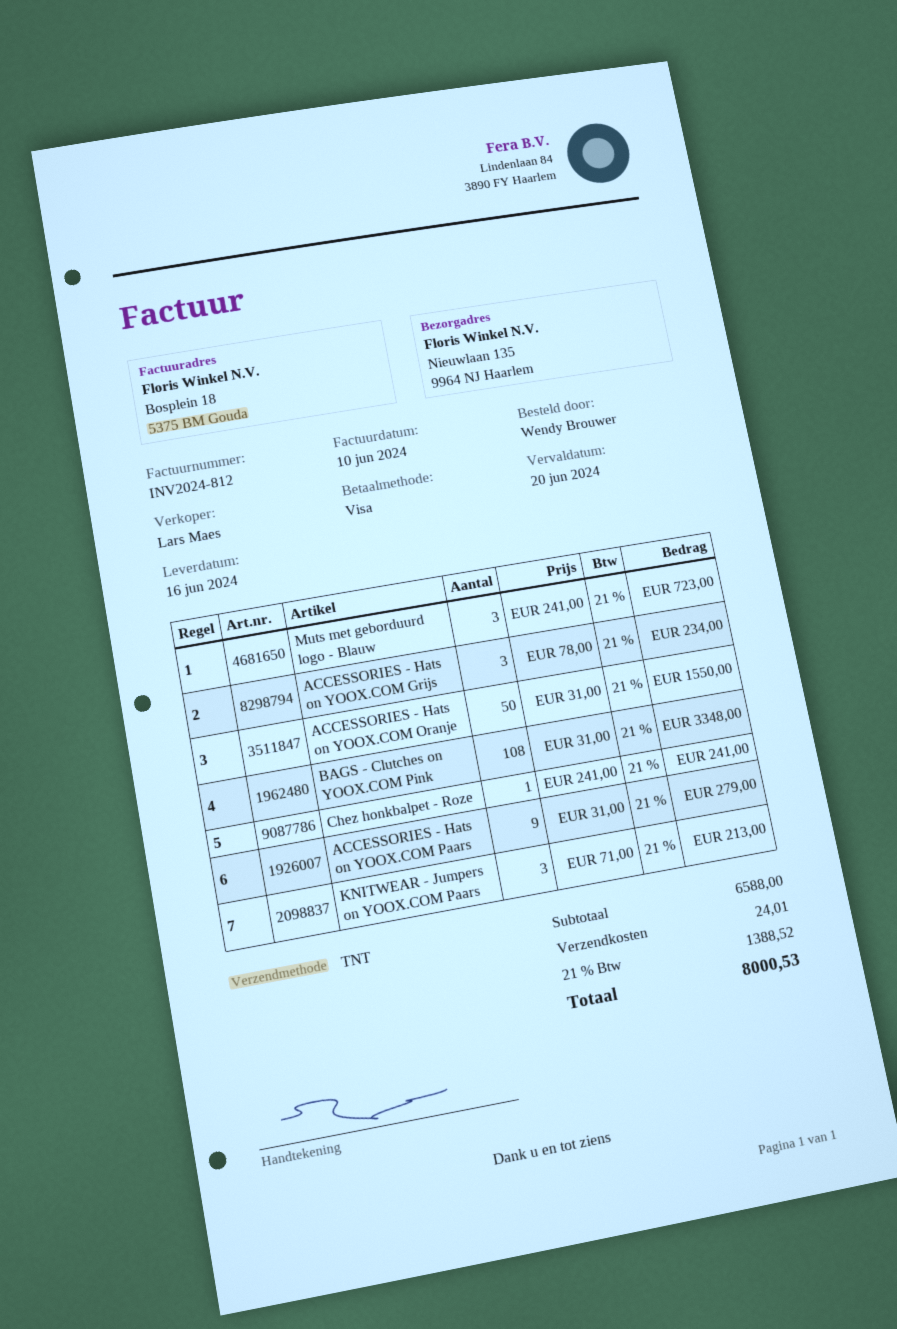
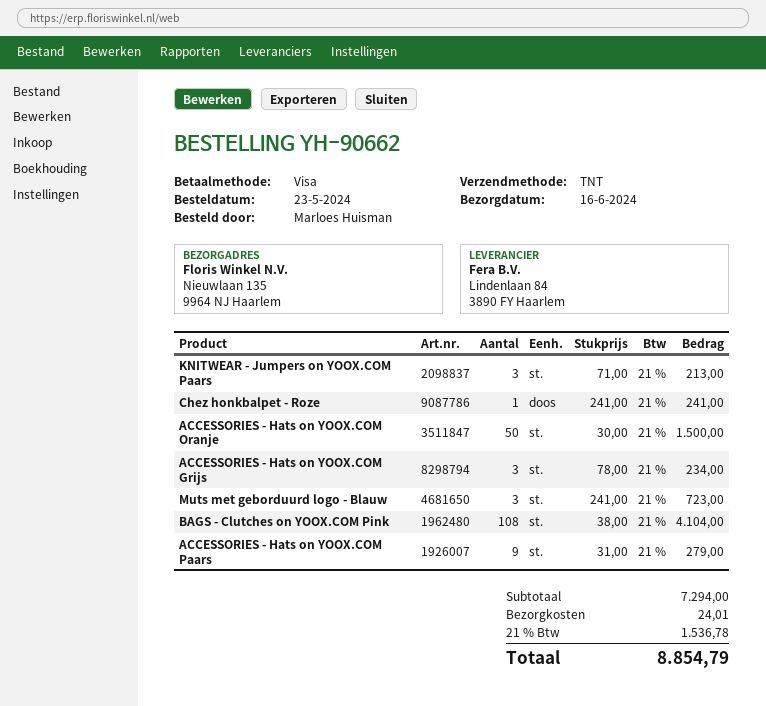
ordered by: Wendy Brouwer -> Marloes Huisman
ACCESSORIES - Hats on YOOX.COM Oranje: 50 x 31.00 = 1550.00 -> 50 x 30.00 = 1500.00
BAGS - Clutches on YOOX.COM Pink: 108 x 31.00 = 3348.00 -> 108 x 38.00 = 4104.00
subtotal: 6588.00 -> 7294.00
tax: 21% = 1388.52 -> 21% = 1536.78
total: 8000.53 -> 8854.79

